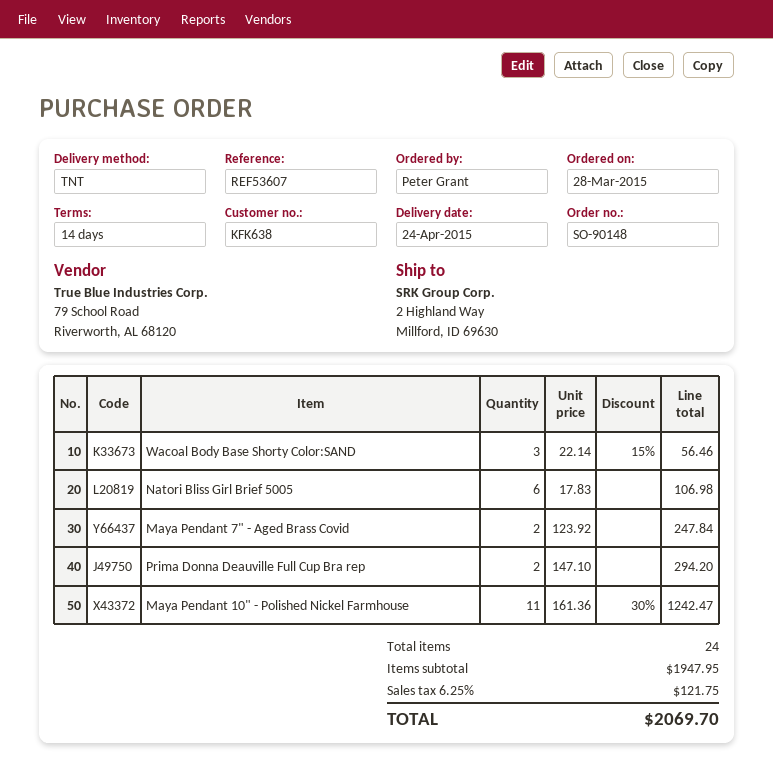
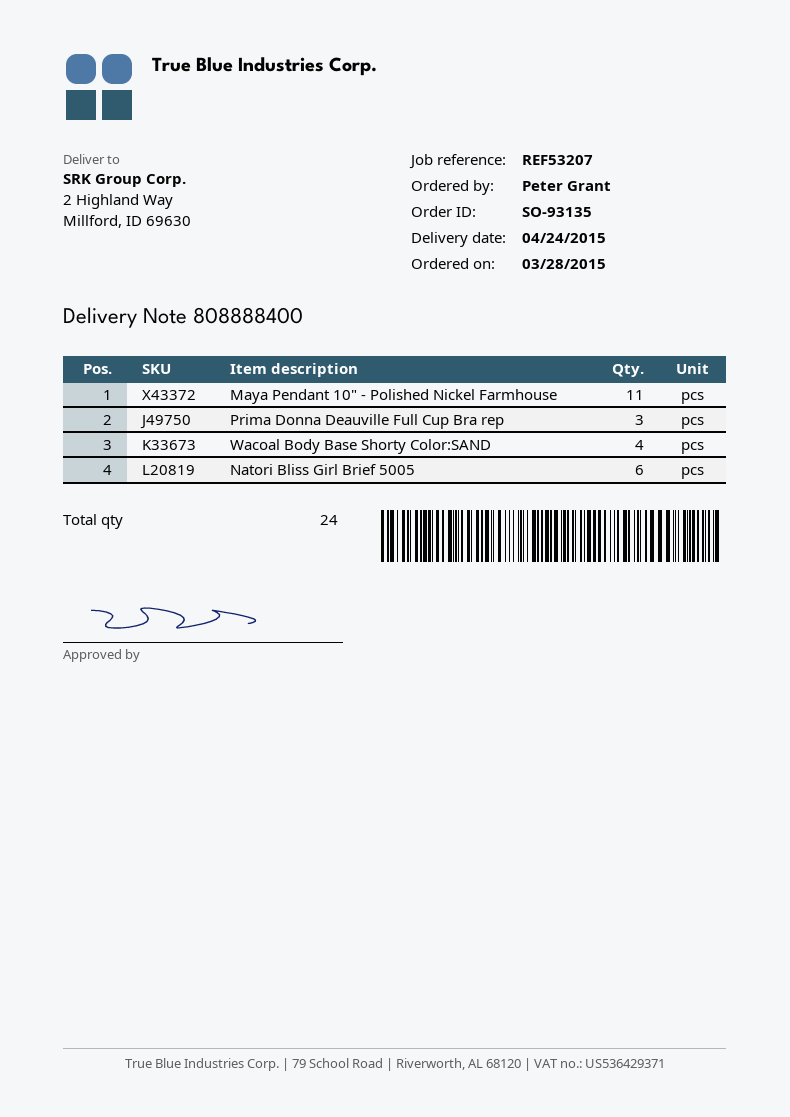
order number: SO-90148 -> SO-93135
reference: REF53607 -> REF53207
Wacoal Body Base Shorty Color:SAND: 3 -> 4
Maya Pendant 7" - Aged Brass Covid: 2 -> none
Prima Donna Deauville Full Cup Bra rep: 2 -> 3

